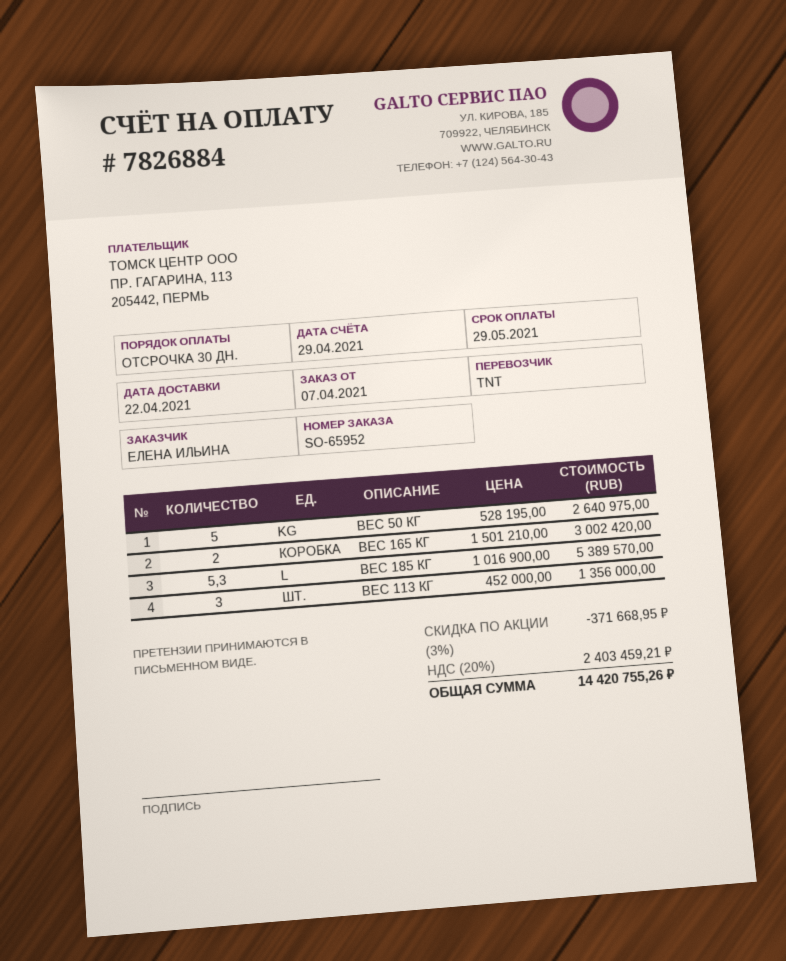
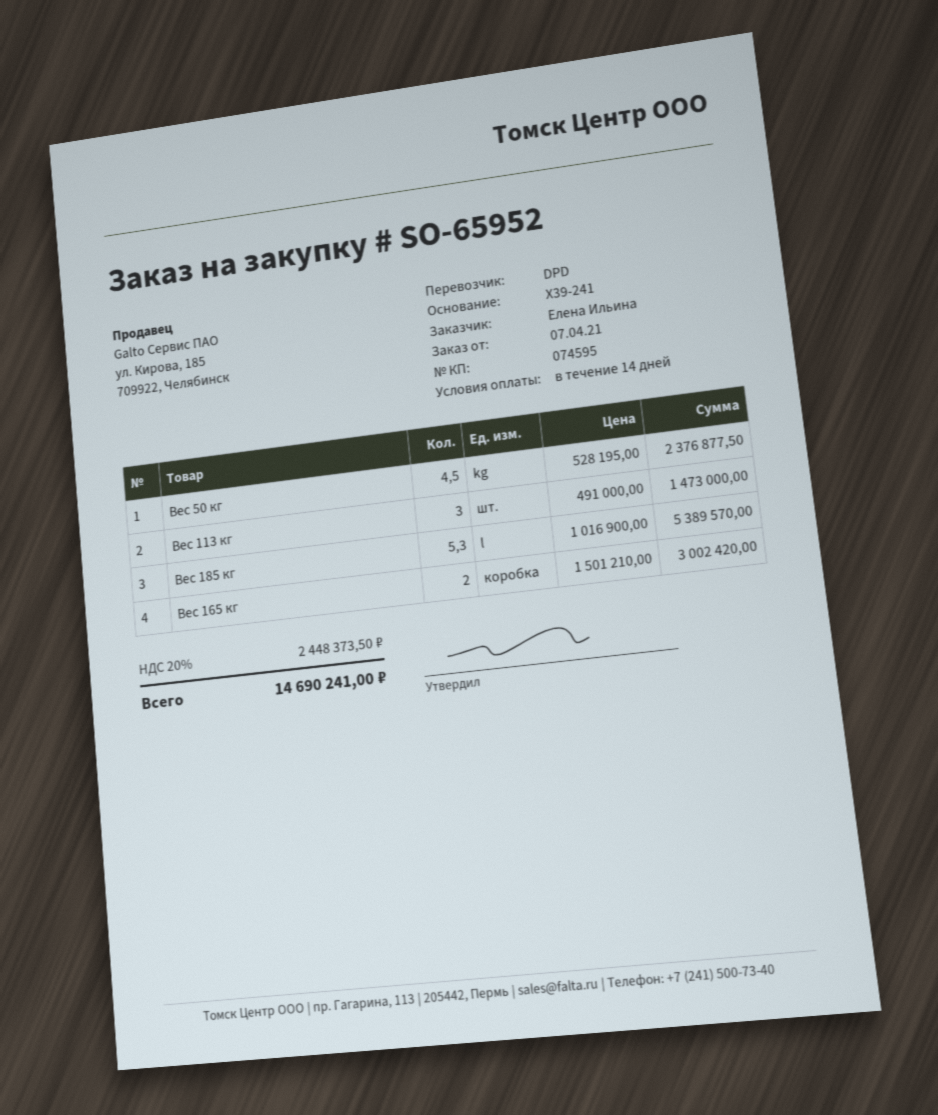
payment terms: 30 days -> 14 days
shipping method: TNT -> DPD
ВЕС 50 КГ: 5 x 528195.00 = 2640975.00 -> 4.5 x 528195.00 = 2376877.50
ВЕС 113 КГ: 3 x 452000.00 = 1356000.00 -> 3 x 491000.00 = 1473000.00
discount: 3% = 371668.95 -> none
tax: 20% = 2403459.21 -> 20% = 2448373.50
total: 14420755.26 -> 14690241.00

